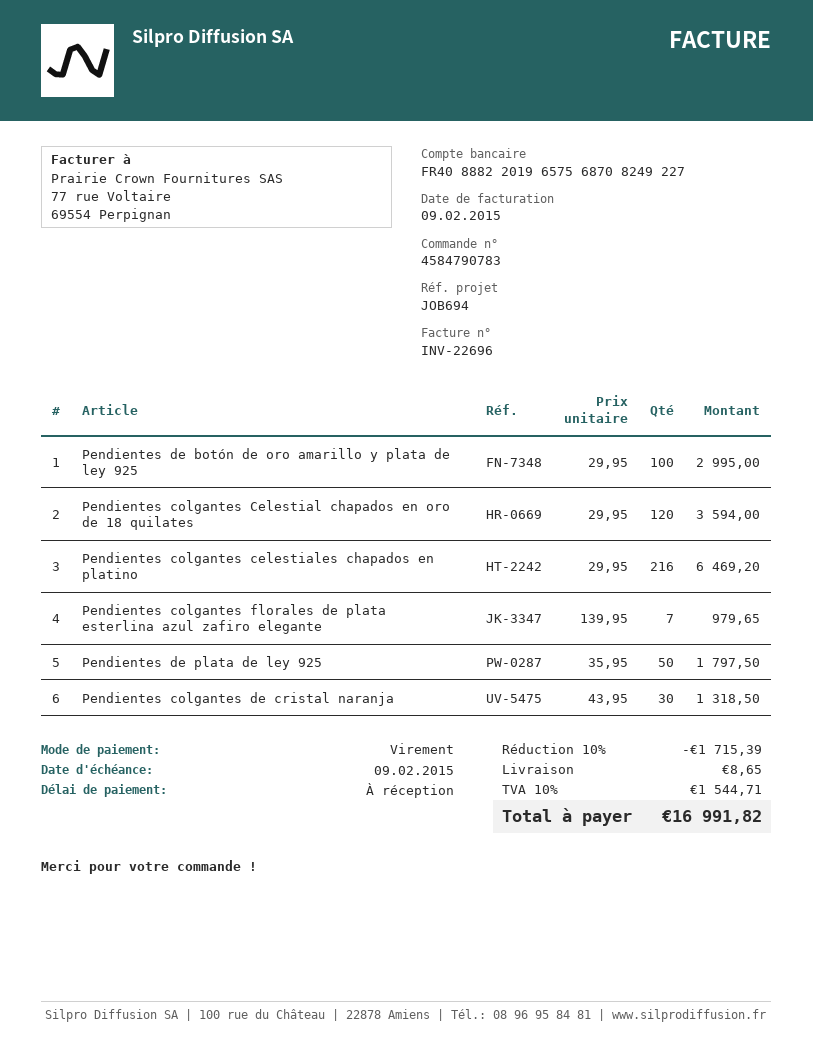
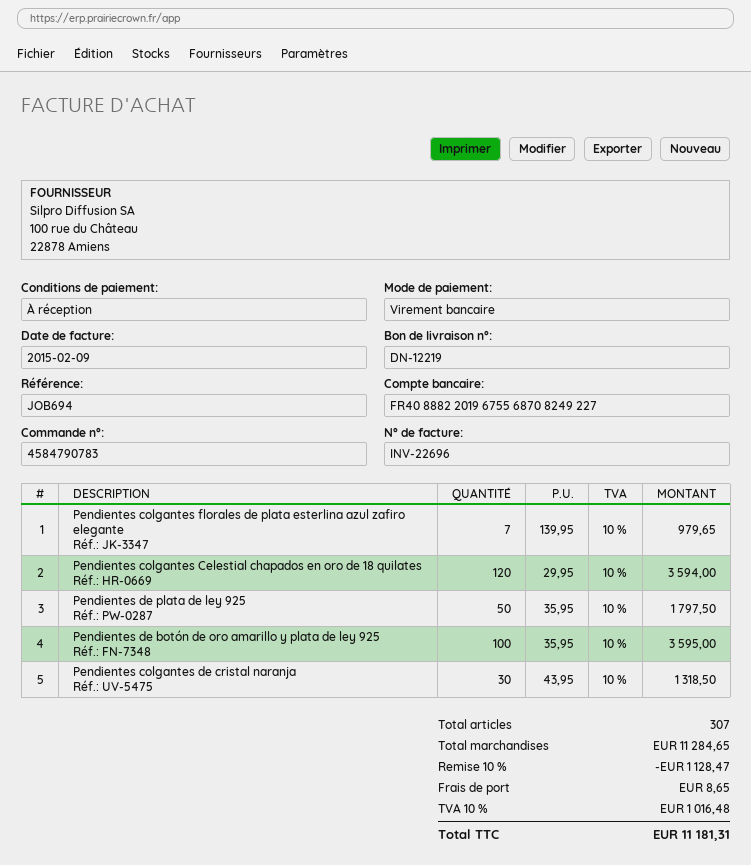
bank account: FR4088822019657568708249227 -> FR4088822019675568708249227
Pendientes de botón de oro amarillo y plata de ley 925: 100 x 29.95 = 2995.00 -> 100 x 35.95 = 3595.00
Pendientes colgantes celestiales chapados en platino: 216 x 29.95 = 6469.20 -> none
discount: 10% = 1715.39 -> 10% = 1128.47
tax: 10% = 1544.71 -> 10% = 1016.48
total: 16991.82 -> 11181.31

